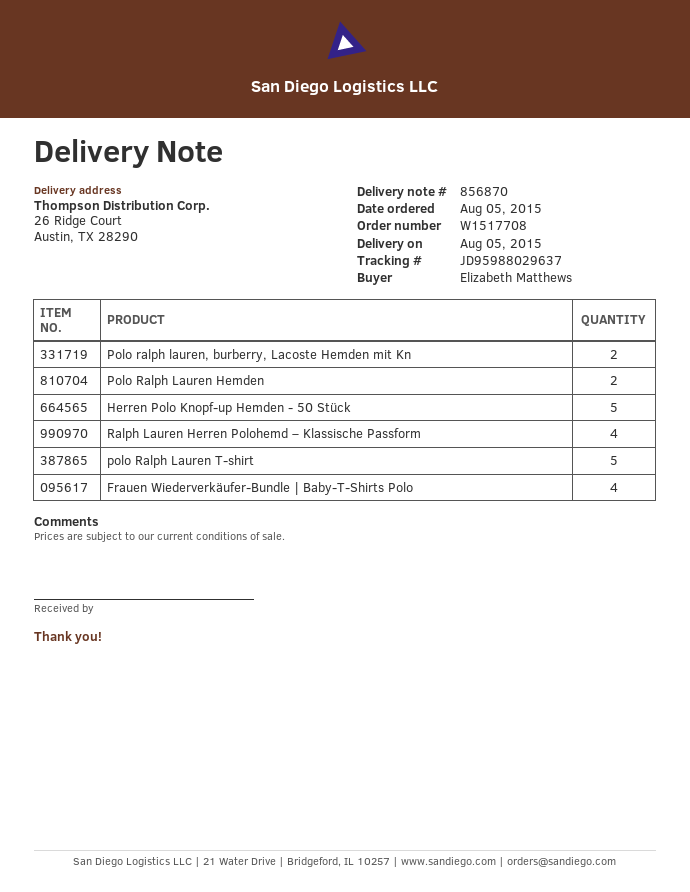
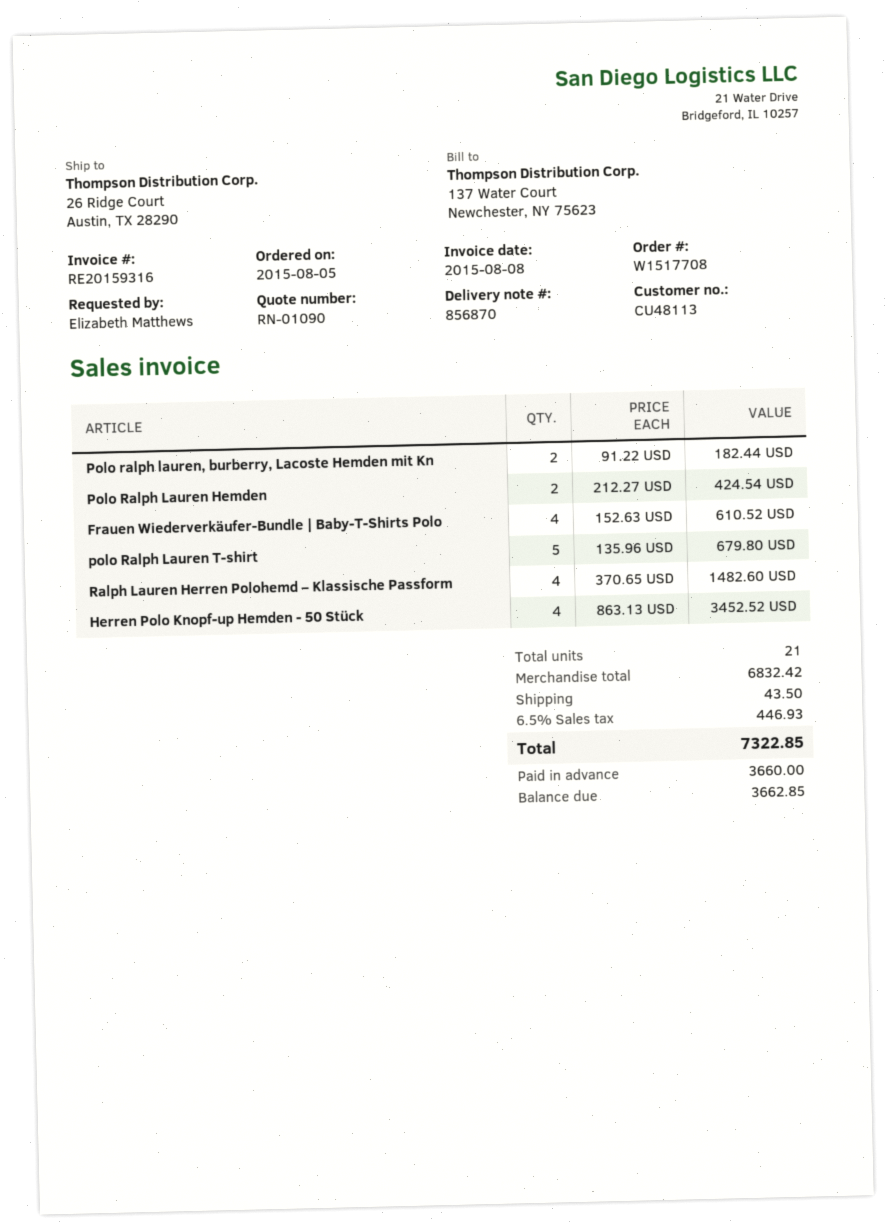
Herren Polo Knopf-up Hemden - 50 Stück: 5 -> 4

